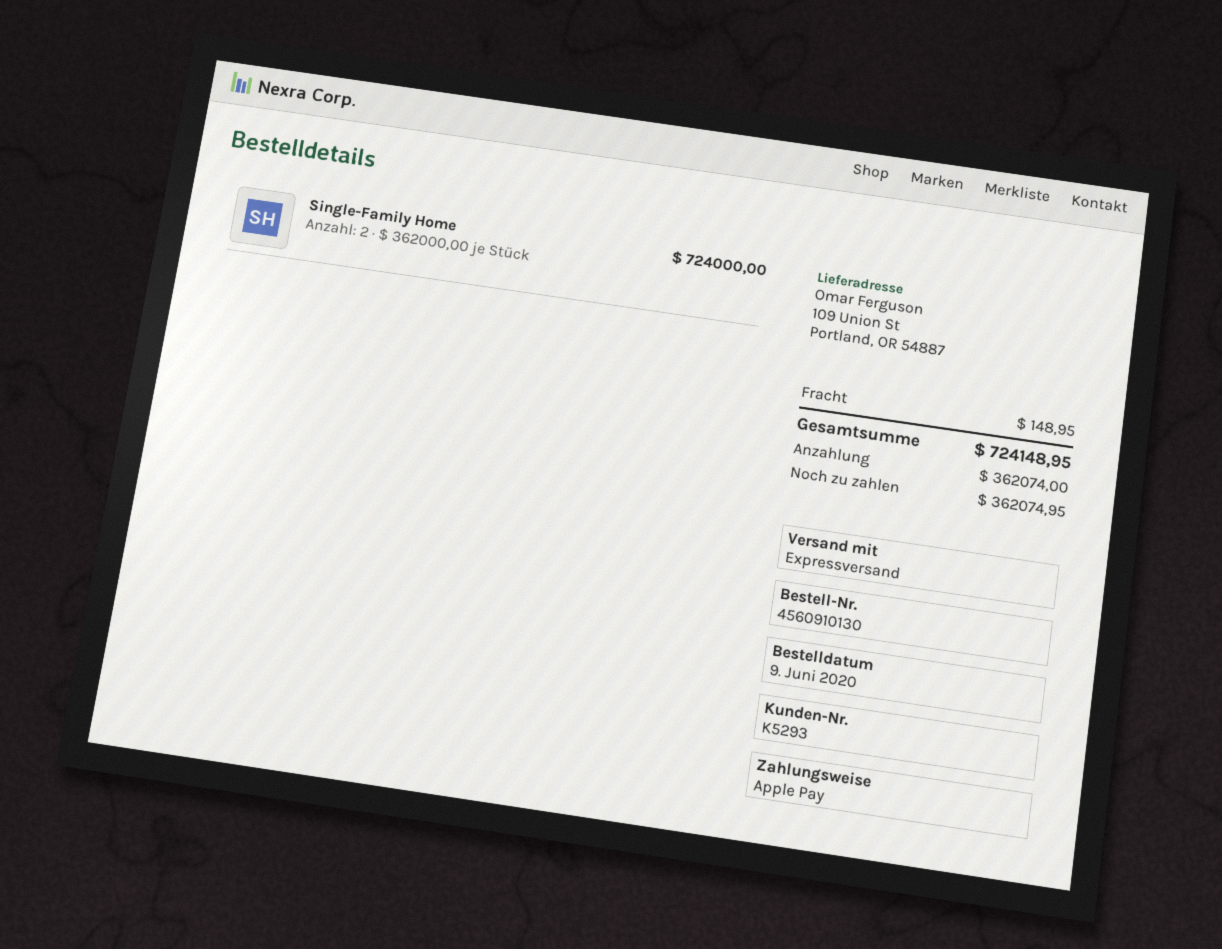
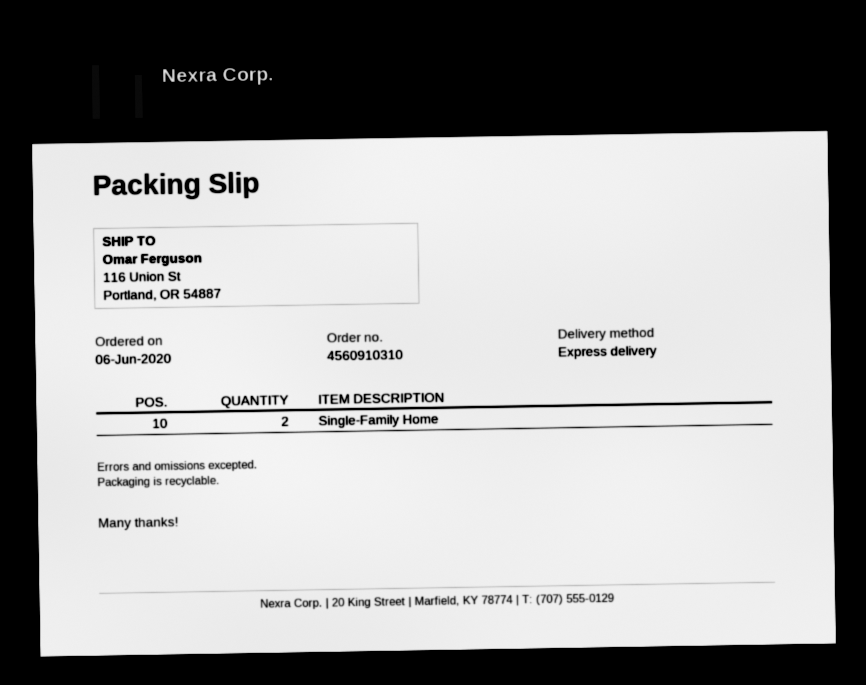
order number: 4560910130 -> 4560910310
order date: 2020-06-09 -> 2020-06-06
ship to: 109 Union St, Portland, OR 54887 -> 116 Union St, Portland, OR 54887

